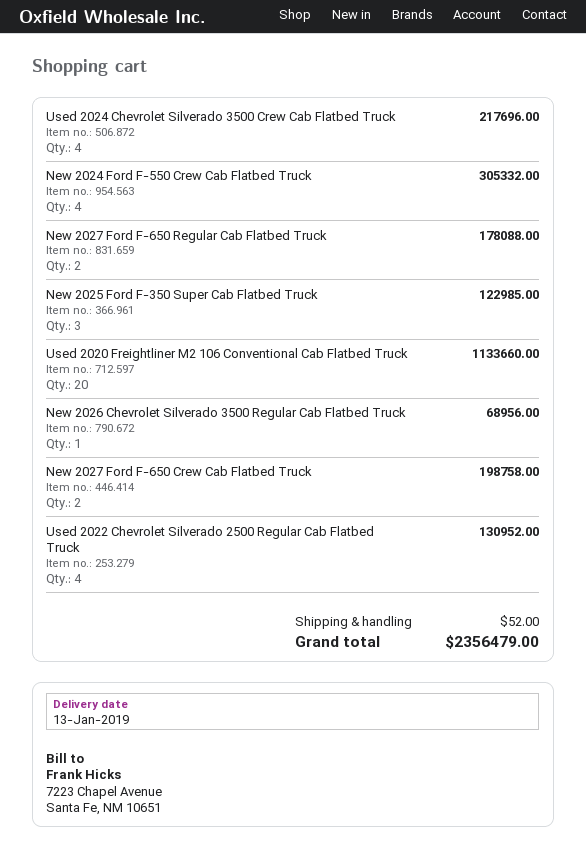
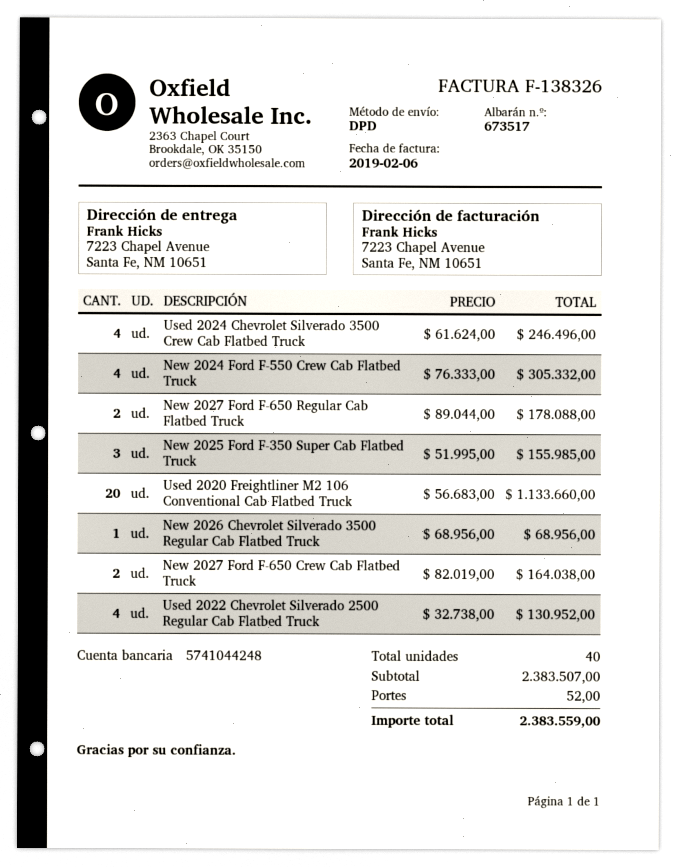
Used 2024 Chevrolet Silverado 3500 Crew Cab Flatbed Truck: 4 for 217696.00 -> 4 for 246496.00
New 2025 Ford F-350 Super Cab Flatbed Truck: 3 for 122985.00 -> 3 for 155985.00
New 2027 Ford F-650 Crew Cab Flatbed Truck: 2 for 198758.00 -> 2 for 164038.00
total: 2356479.00 -> 2383559.00

